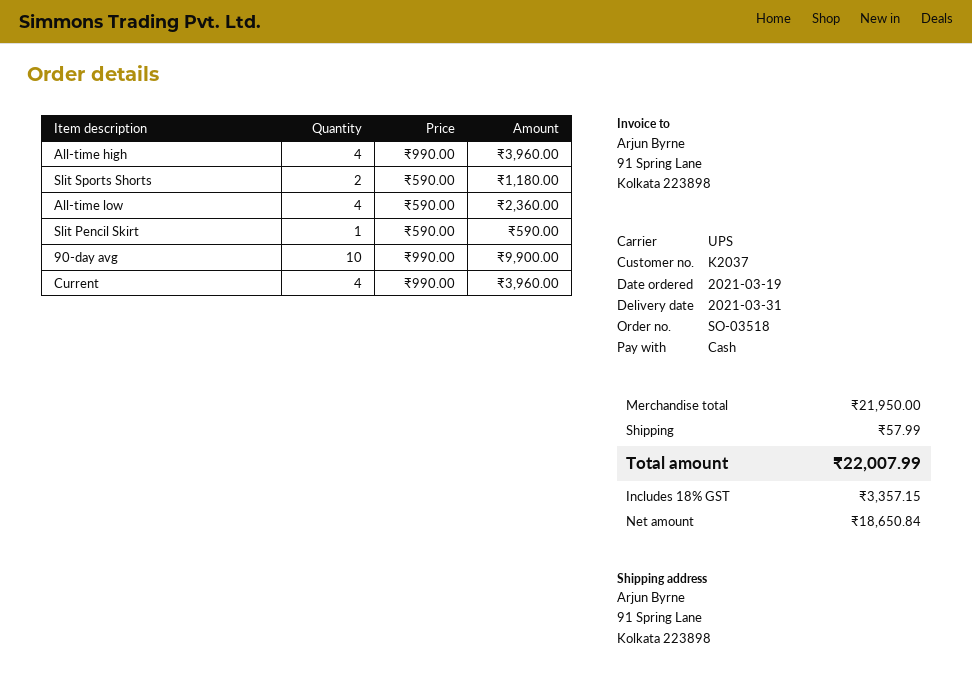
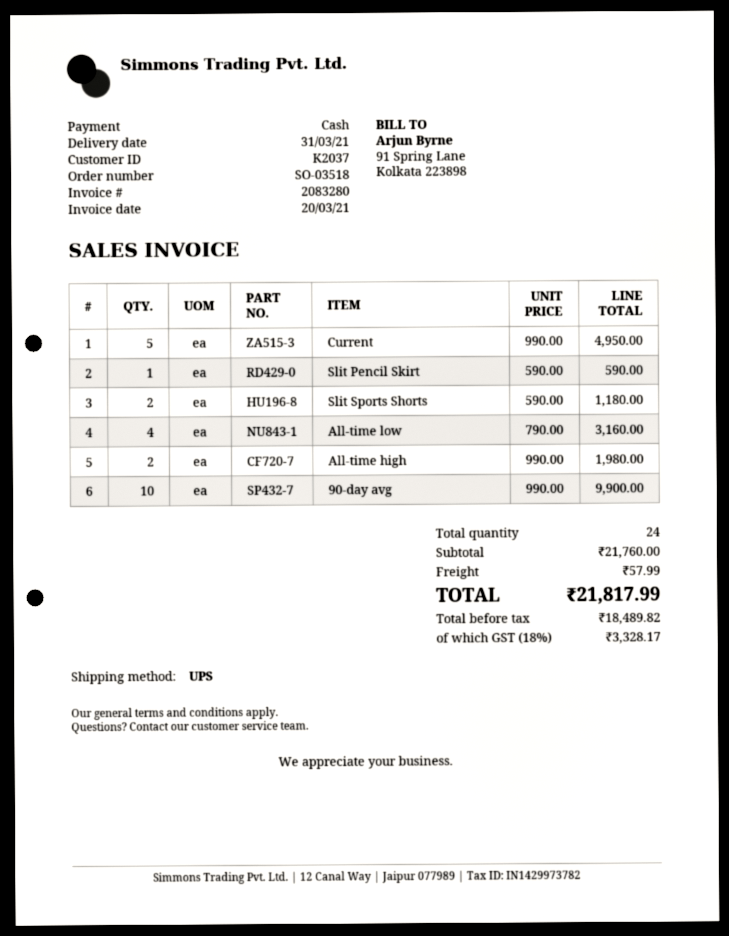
All-time high: 4 x 990.00 = 3960.00 -> 2 x 990.00 = 1980.00
All-time low: 4 x 590.00 = 2360.00 -> 4 x 790.00 = 3160.00
Current: 4 x 990.00 = 3960.00 -> 5 x 990.00 = 4950.00
subtotal: 21950.00 -> 21760.00
net: 18650.84 -> 18489.82
tax: 18% = 3357.15 -> 18% = 3328.17
total: 22007.99 -> 21817.99

